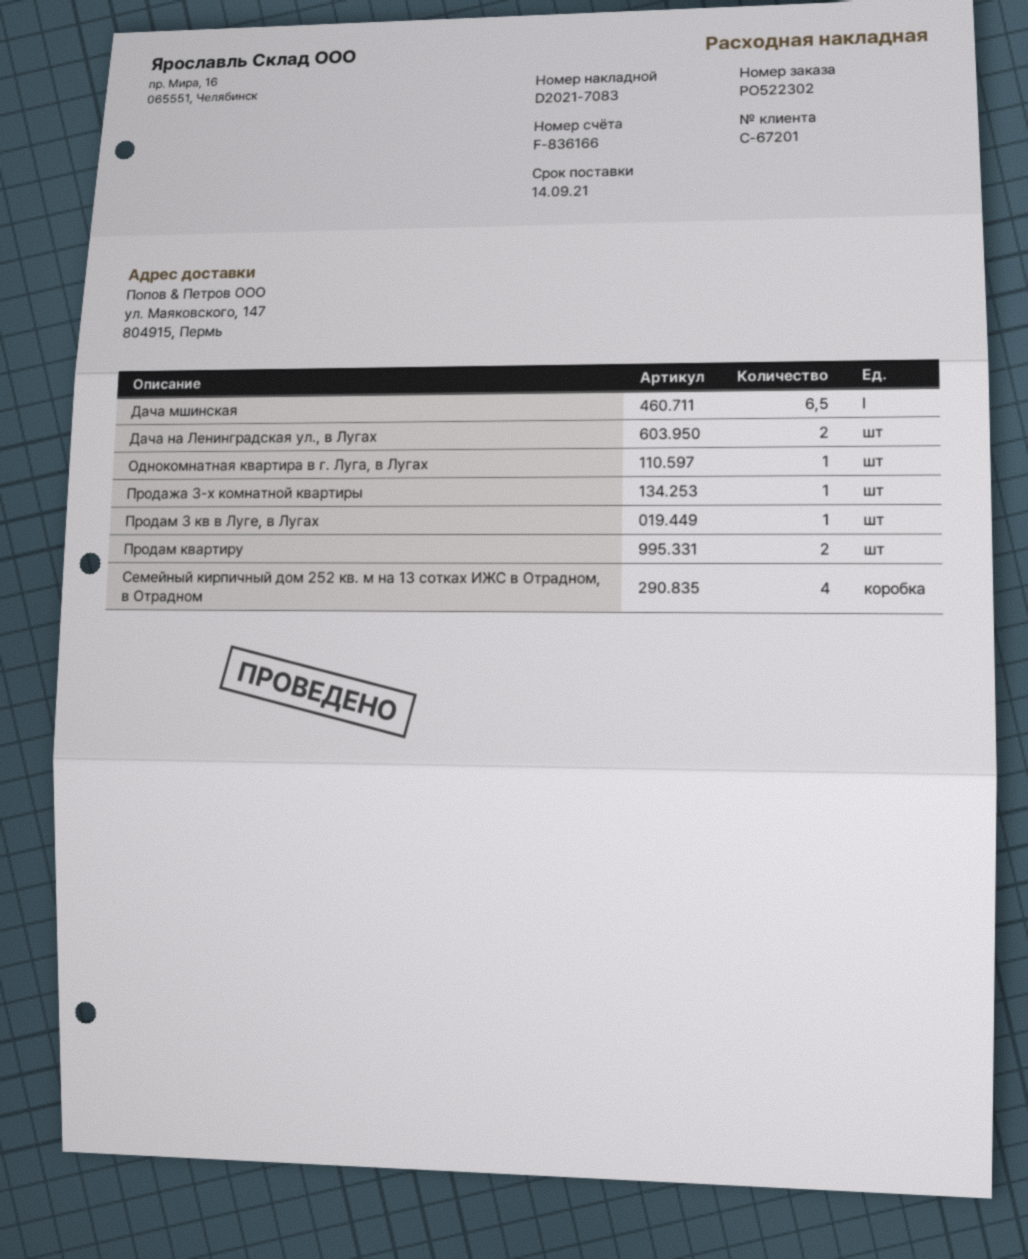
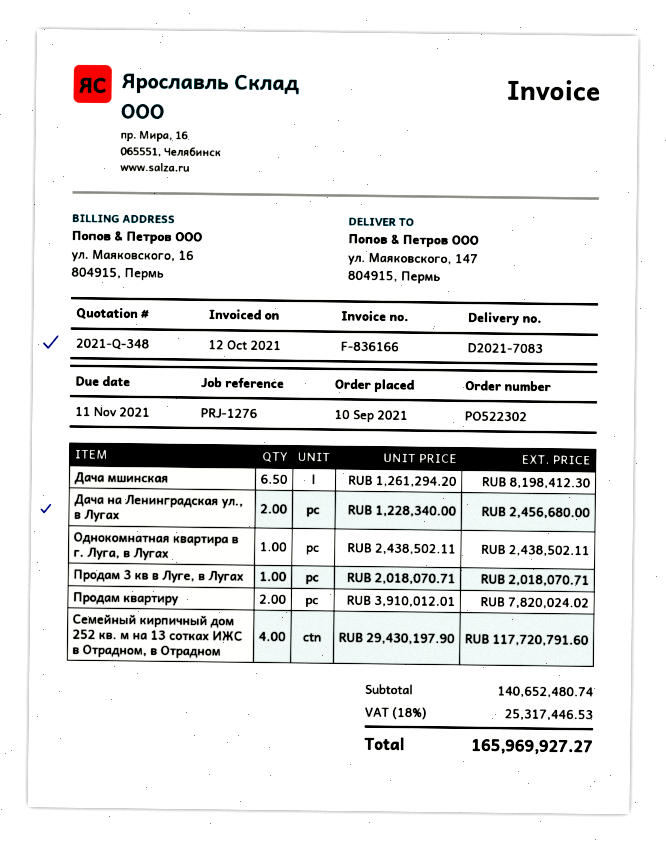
Продажа 3-х комнатной квартиры: 1 -> none

